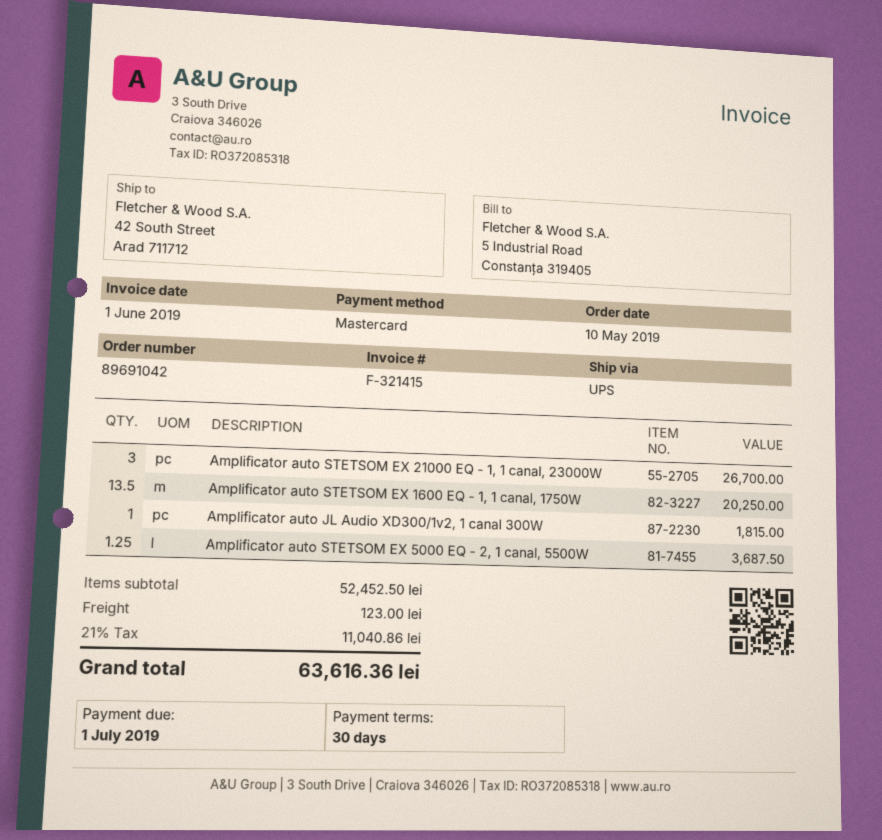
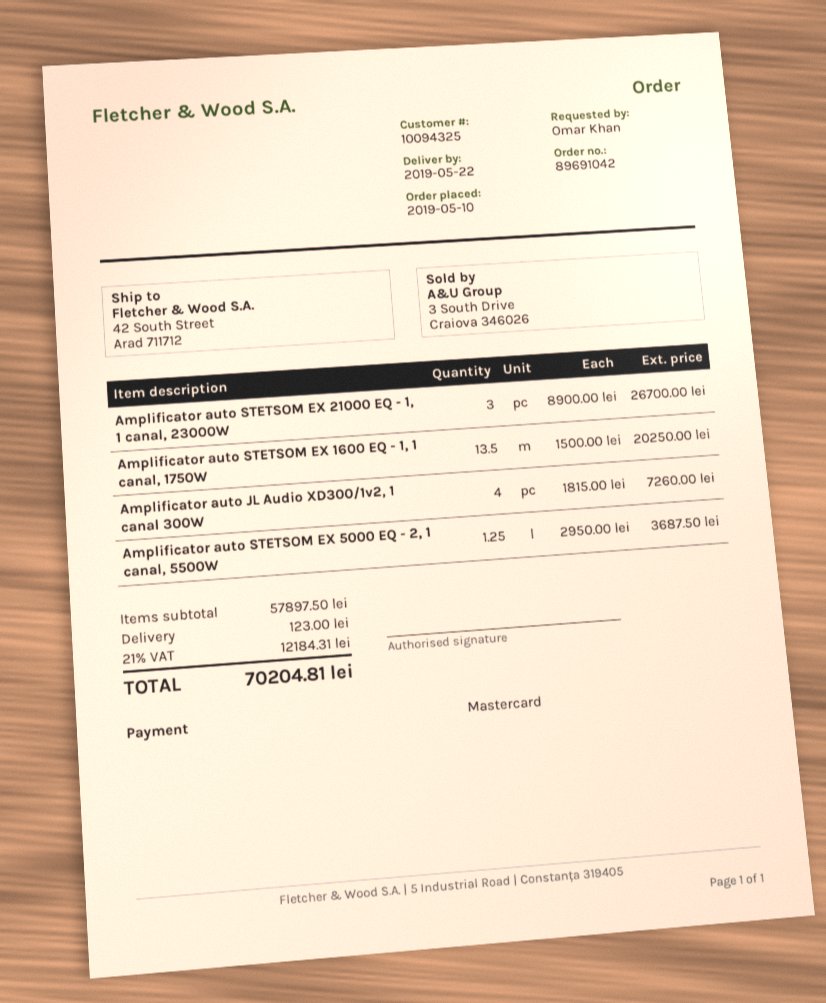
Amplificator auto JL Audio XD300/1v2, 1 canal 300W: 1 for 1815.00 -> 4 for 7260.00
subtotal: 52452.50 -> 57897.50
tax: 21% = 11040.86 -> 21% = 12184.31
total: 63616.36 -> 70204.81

